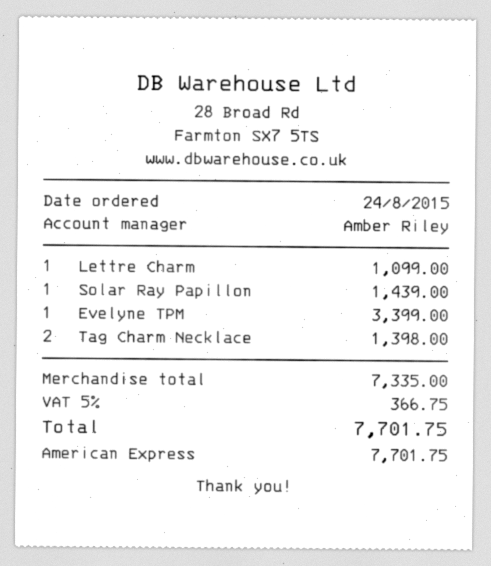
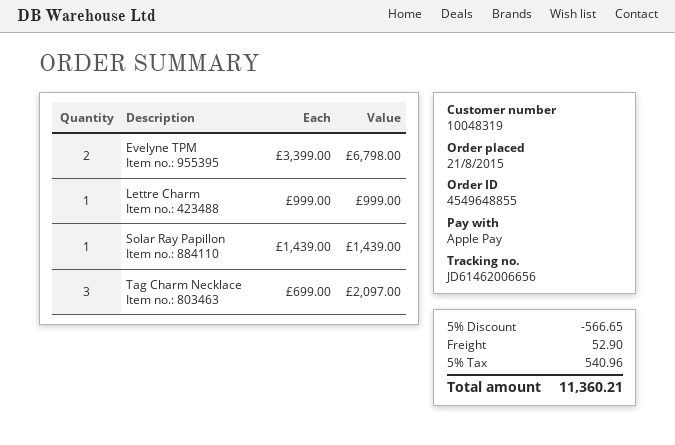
order date: 2015-08-24 -> 2015-08-21
payment method: American Express -> Apple Pay
Lettre Charm: 1 for 1099.00 -> 1 for 999.00
Evelyne TPM: 1 for 3399.00 -> 2 for 6798.00
Tag Charm Necklace: 2 for 1398.00 -> 3 for 2097.00
discount: none -> 5% = 566.65
shipping: none -> 52.90
tax: 5% = 366.75 -> 5% = 540.96
total: 7701.75 -> 11360.21

